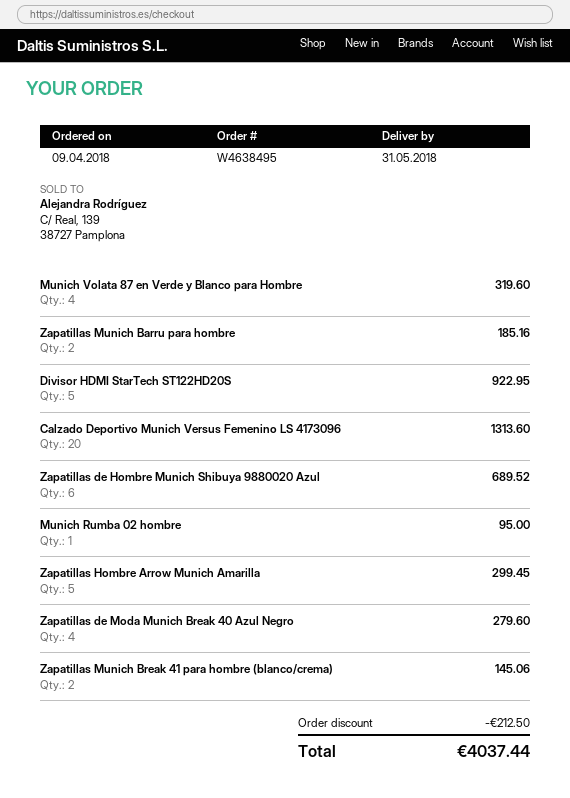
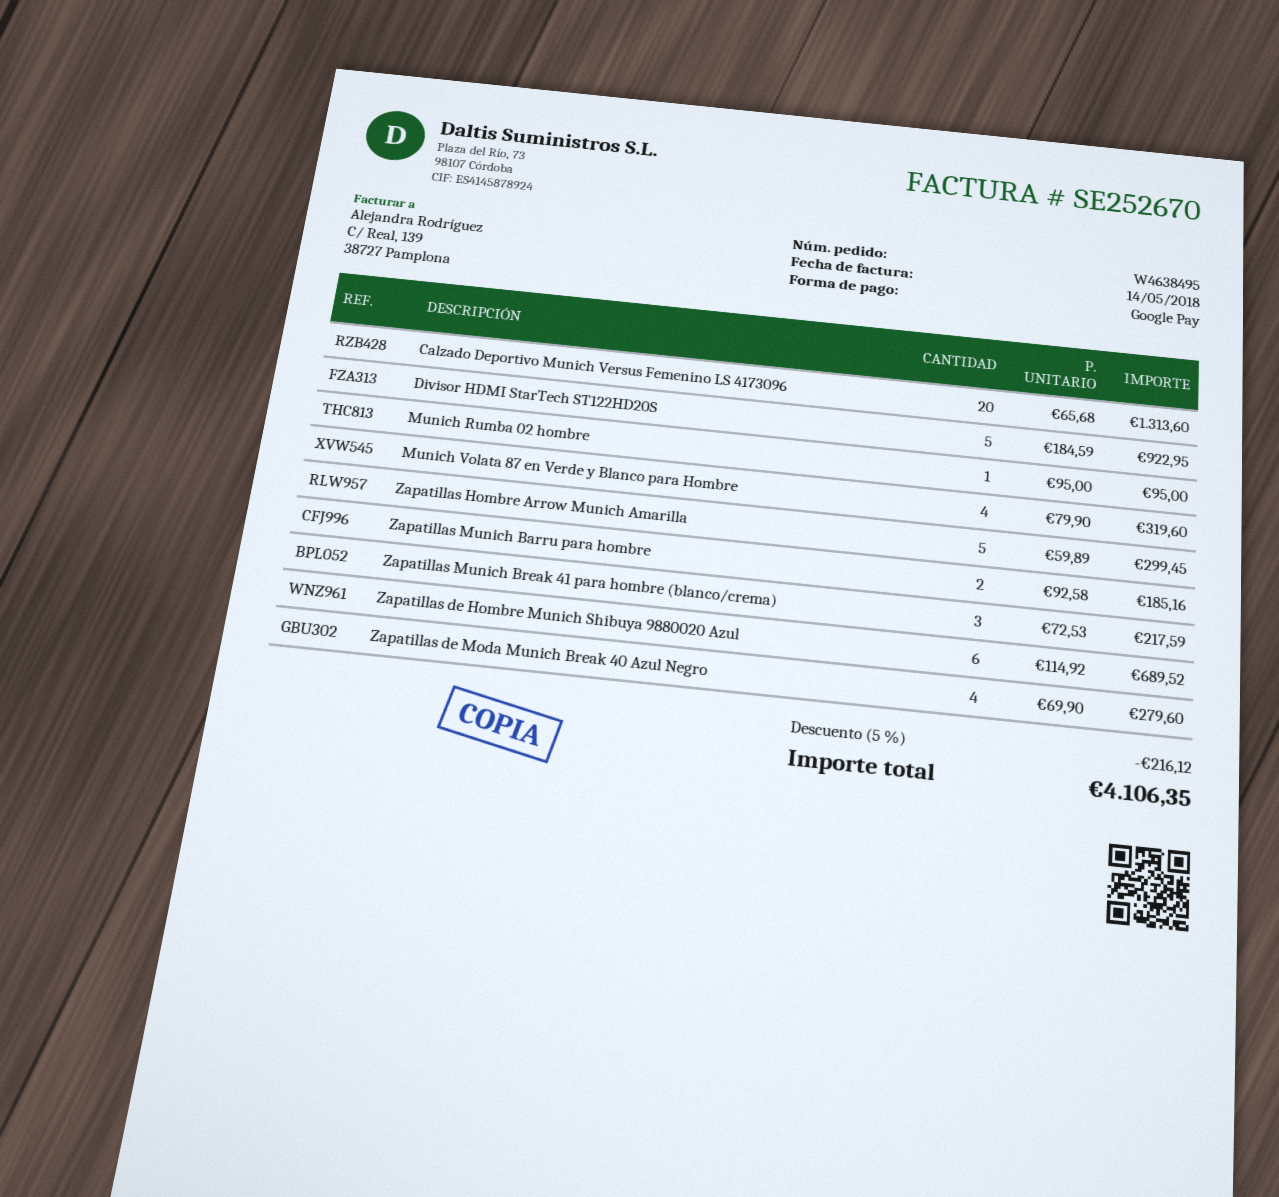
Zapatillas Munich Break 41 para hombre (blanco/crema): 2 for 145.06 -> 3 for 217.59
discount: 212.50 -> 216.12
total: 4037.44 -> 4106.35

